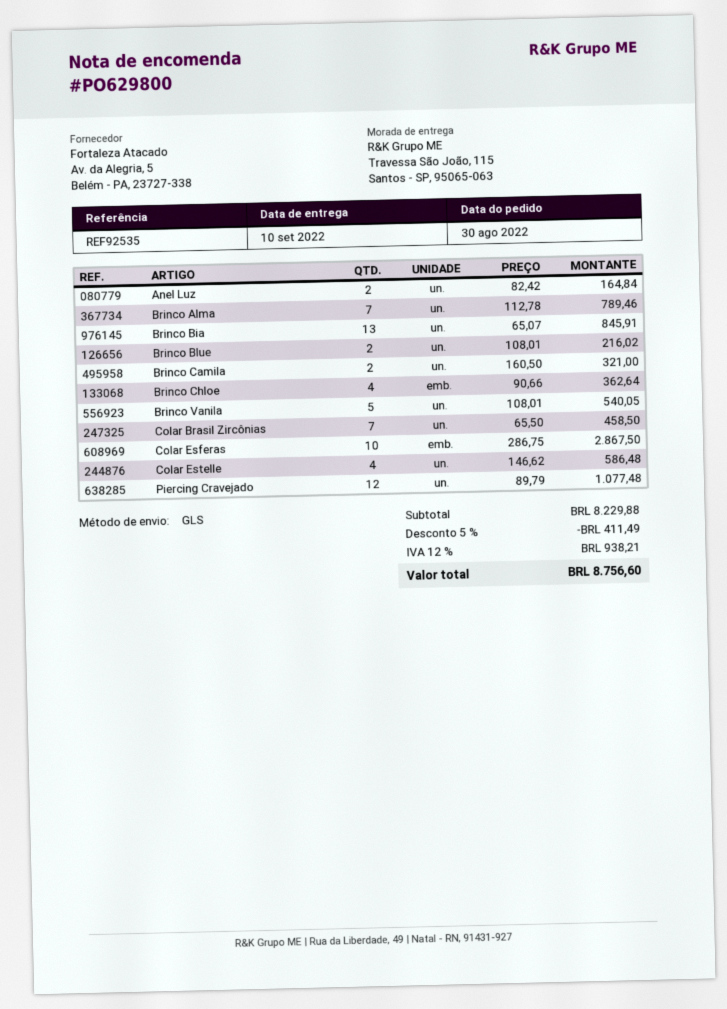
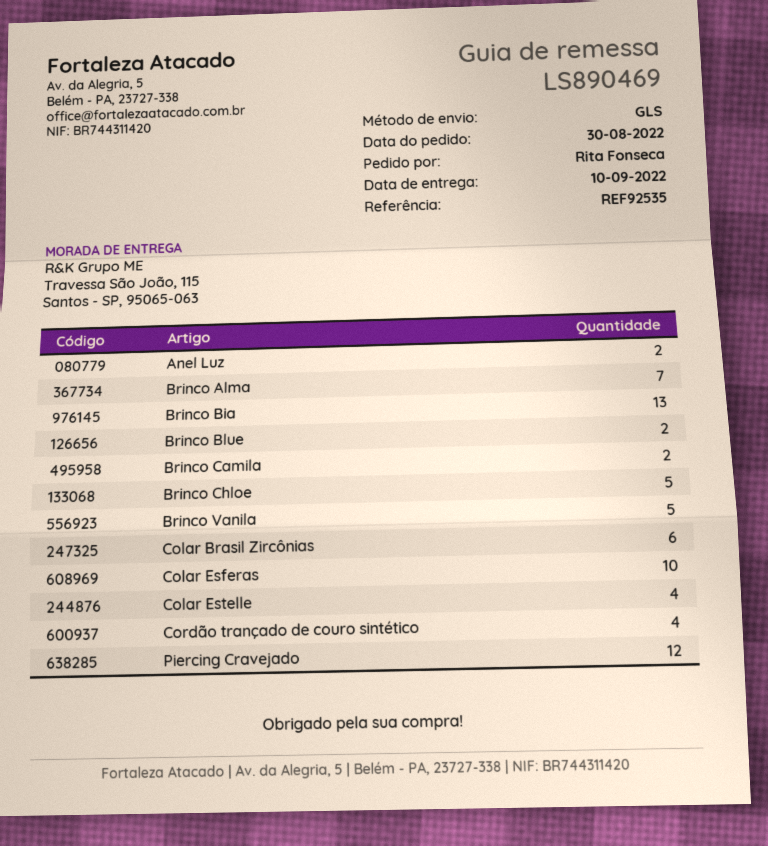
Brinco Chloe: 4 -> 5
Colar Brasil Zircônias: 7 -> 6
Cordão trançado de couro sintético: none -> 4

